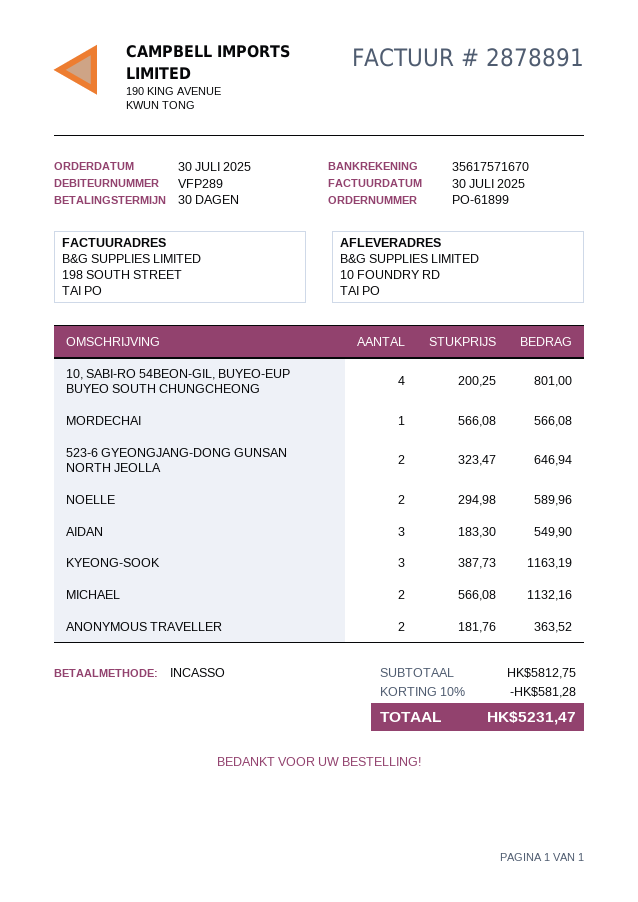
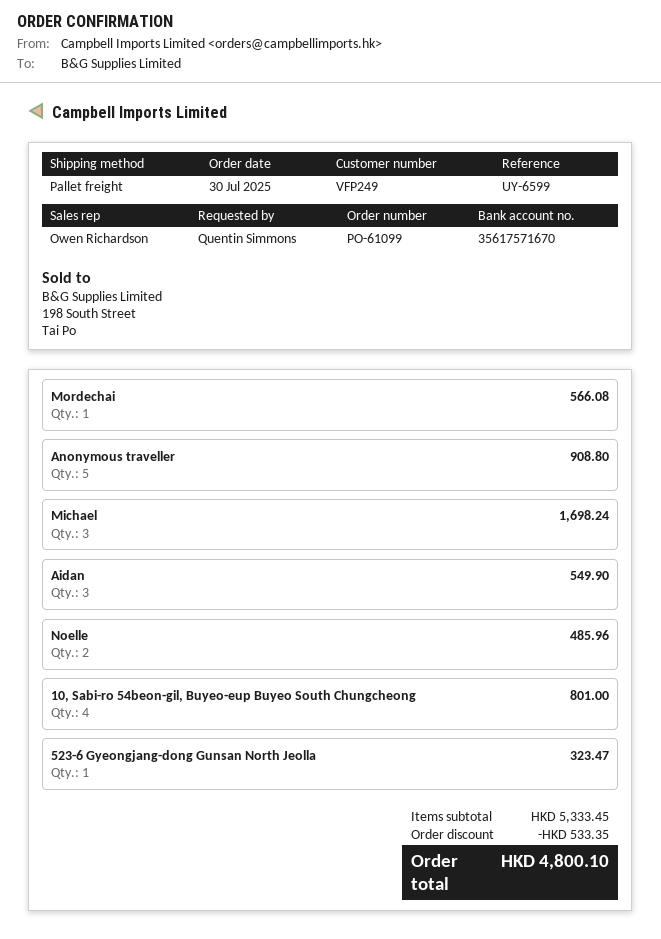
order number: PO-61899 -> PO-61099
customer number: VFP289 -> VFP249
523-6 GYEONGJANG-DONG GUNSAN NORTH JEOLLA: 2 for 646.94 -> 1 for 323.47
NOELLE: 2 for 589.96 -> 2 for 485.96
KYEONG-SOOK: 3 for 1163.19 -> none
MICHAEL: 2 for 1132.16 -> 3 for 1698.24
ANONYMOUS TRAVELLER: 2 for 363.52 -> 5 for 908.80
subtotal: 5812.75 -> 5333.45
discount: 581.28 -> 533.35
total: 5231.47 -> 4800.10

